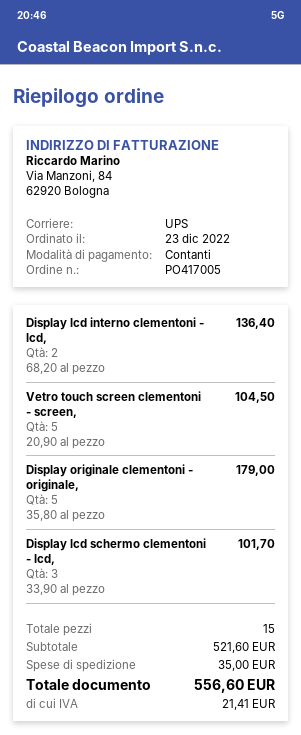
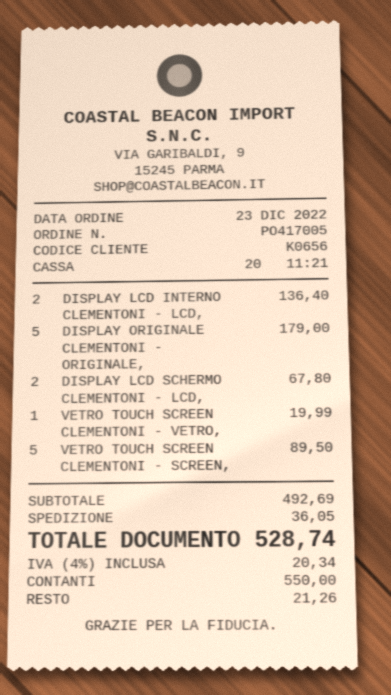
Vetro touch screen clementoni - screen,: 5 for 104.50 -> 5 for 89.50
Display lcd schermo clementoni - lcd,: 3 for 101.70 -> 2 for 67.80
VETRO TOUCH SCREEN CLEMENTONI - VETRO,: none -> 1 for 19.99
subtotal: 521.60 -> 492.69
shipping: 35.00 -> 36.05
tax: 21.41 -> 20.34
total: 556.60 -> 528.74

